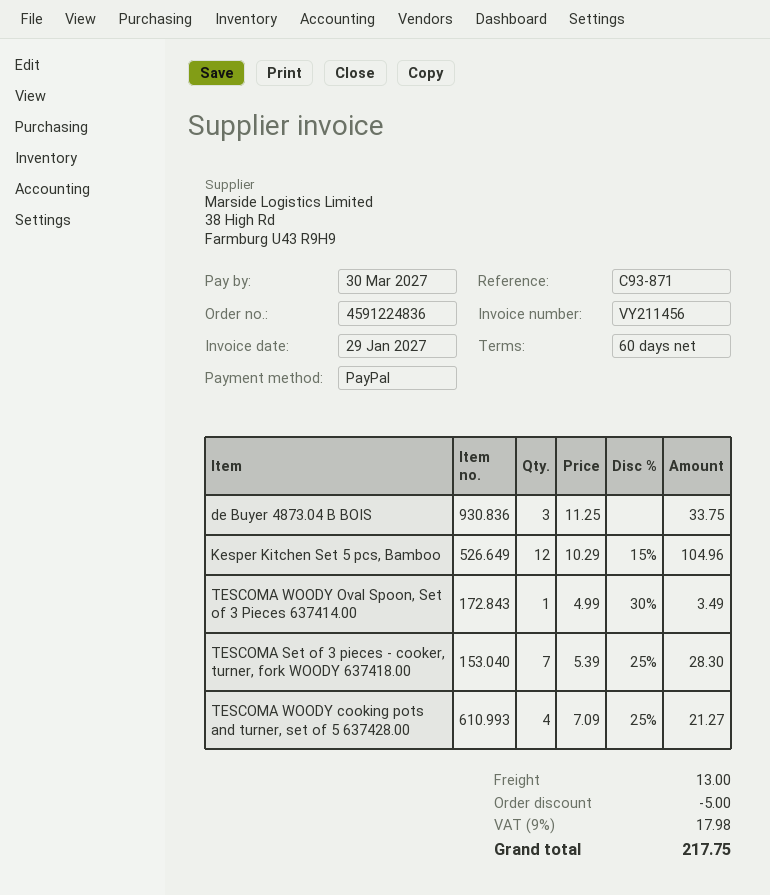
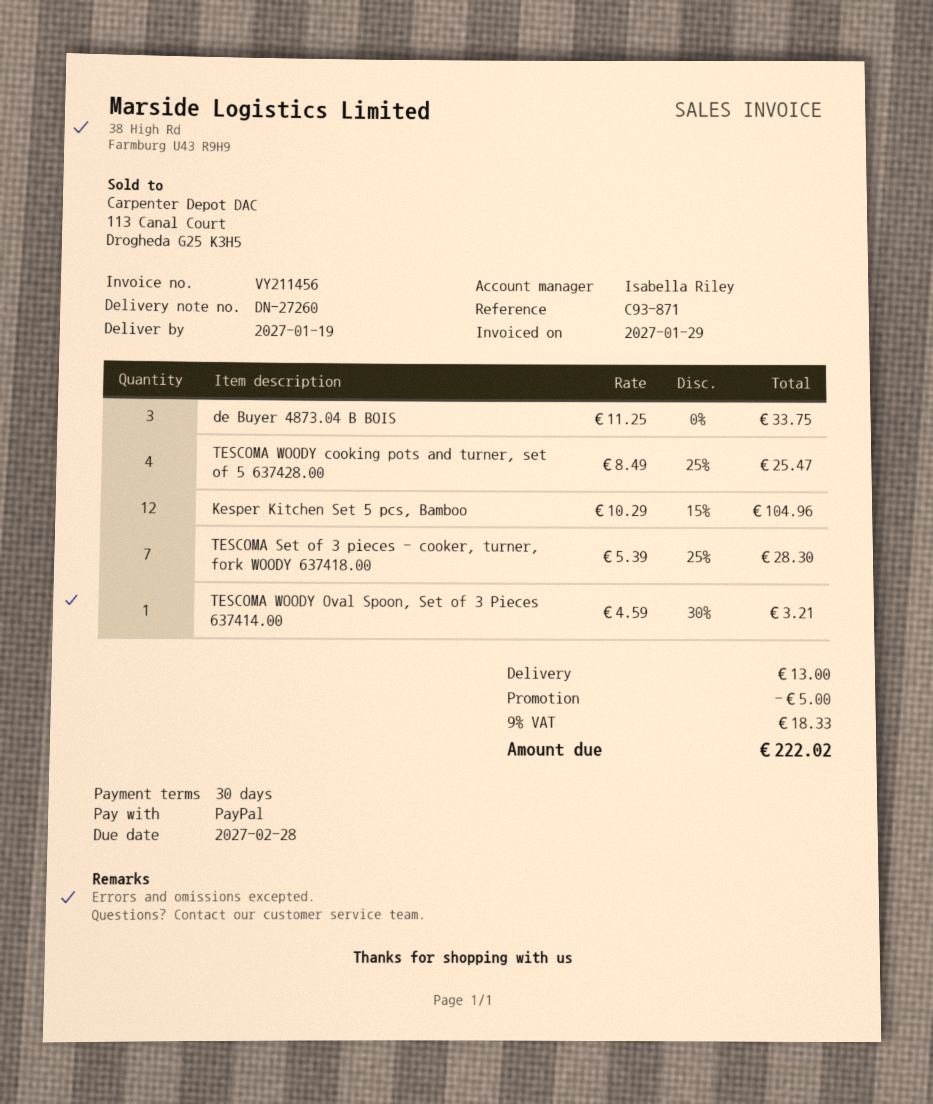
payment terms: 60 days -> 30 days
due date: 2027-03-30 -> 2027-02-28
TESCOMA WOODY Oval Spoon, Set of 3 Pieces 637414.00: 1 x 4.99 - 30% = 3.49 -> 1 x 4.59 - 30% = 3.21
TESCOMA WOODY cooking pots and turner, set of 5 637428.00: 4 x 7.09 - 25% = 21.27 -> 4 x 8.49 - 25% = 25.47
tax: 9% = 17.98 -> 9% = 18.33
total: 217.75 -> 222.02

